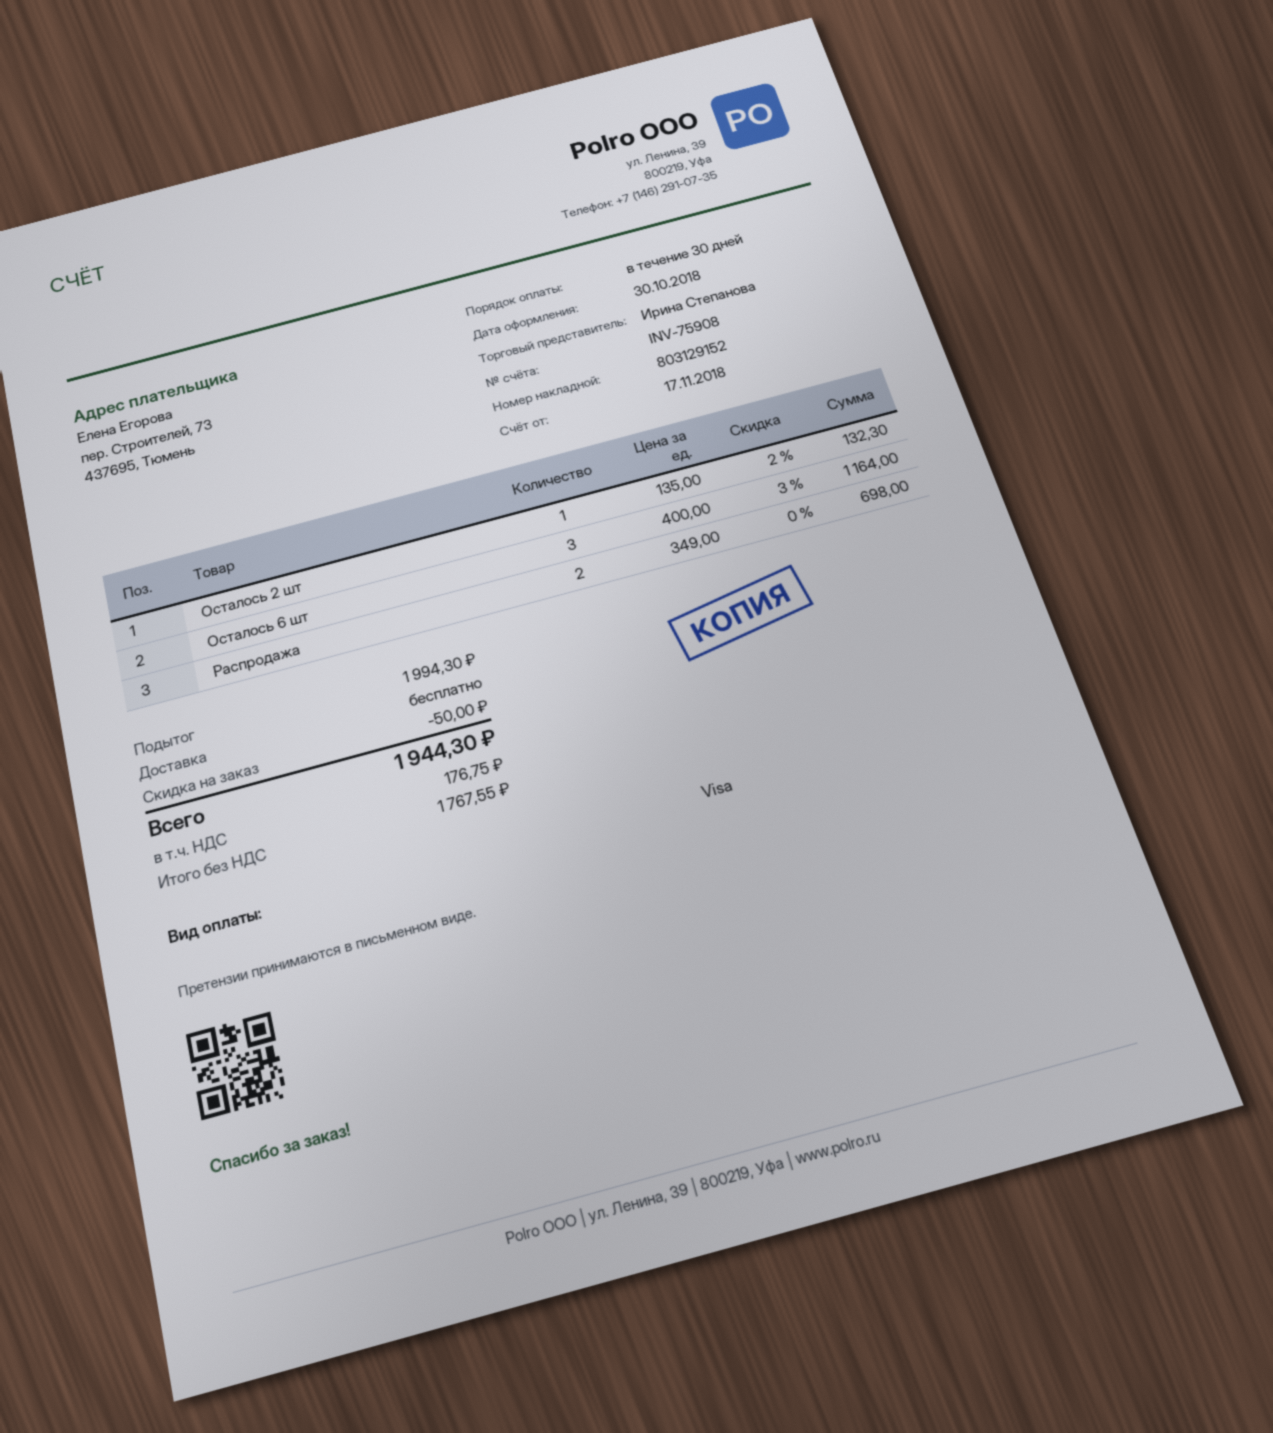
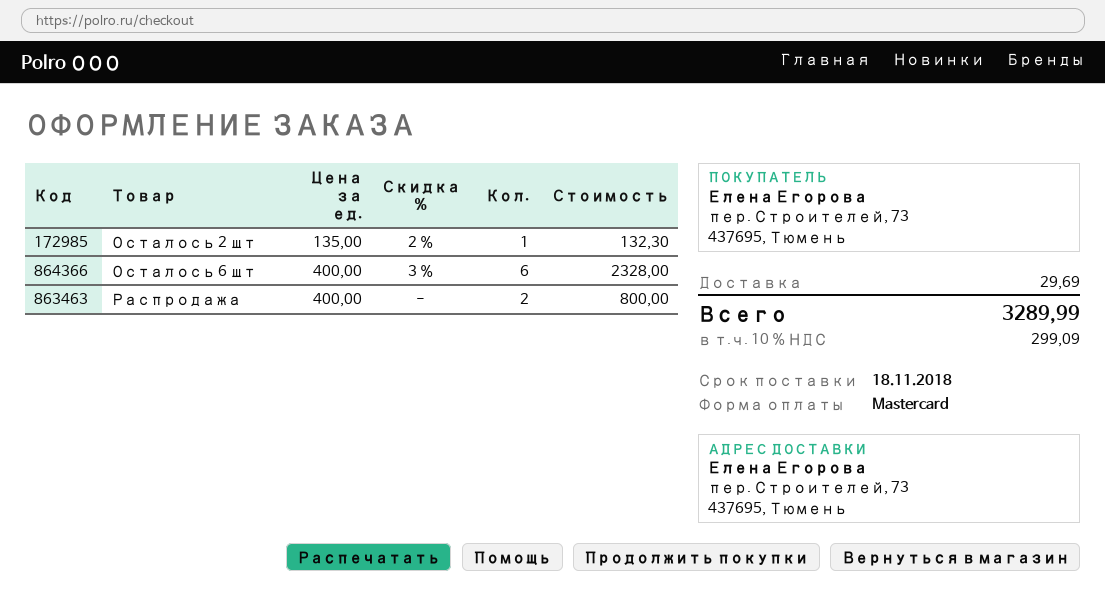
payment method: Visa -> Mastercard
Осталось 6 шт: 3 x 400.00 - 3% = 1164.00 -> 6 x 400.00 - 3% = 2328.00
Распродажа: 2 x 349.00 = 698.00 -> 2 x 400.00 = 800.00
discount: 50.00 -> none
shipping: 0.00 -> 29.69
tax: 176.75 -> 299.09
total: 1944.30 -> 3289.99

